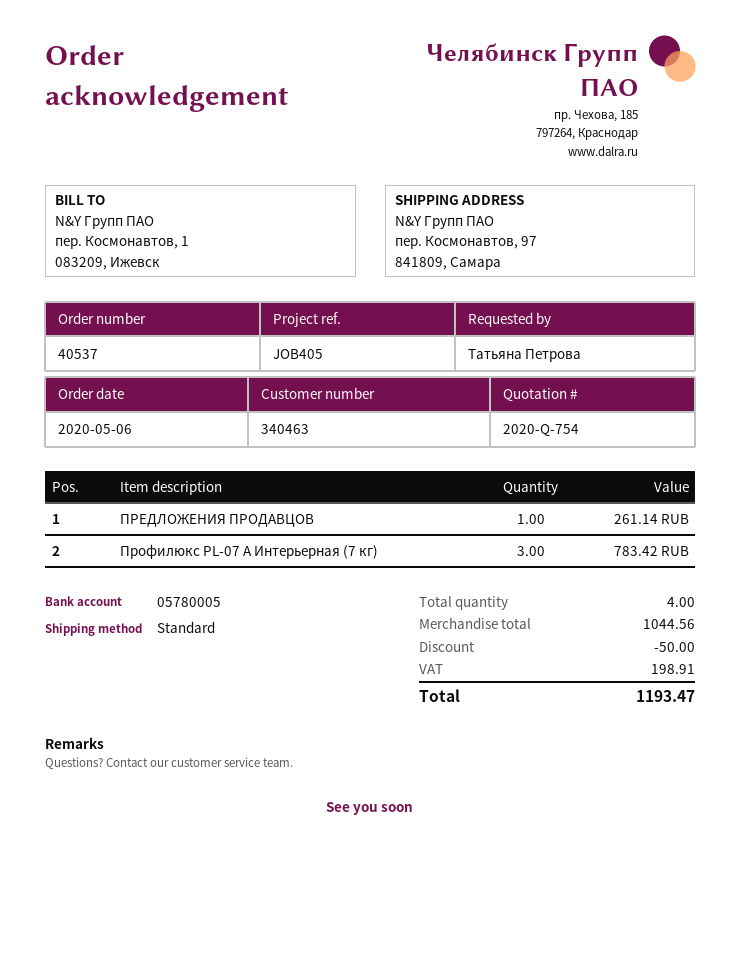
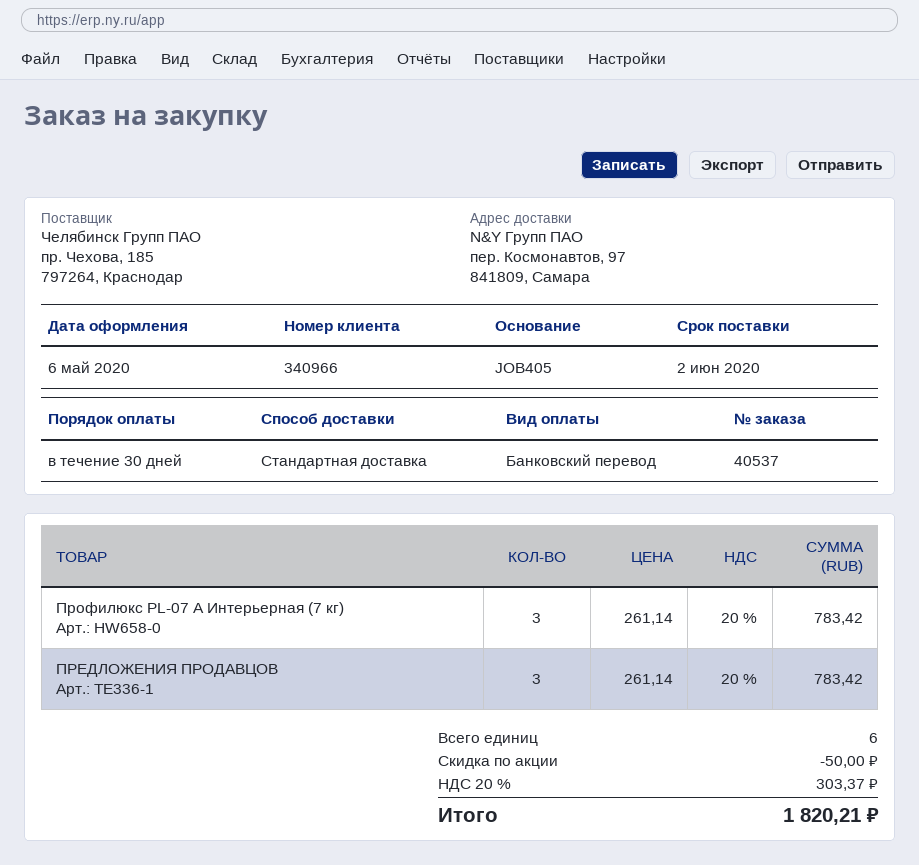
customer number: 340463 -> 340966
ПРЕДЛОЖЕНИЯ ПРОДАВЦОВ: 1 for 261.14 -> 3 for 783.42
total quantity: 4 -> 6
tax: 198.91 -> 303.37
total: 1193.47 -> 1820.21

